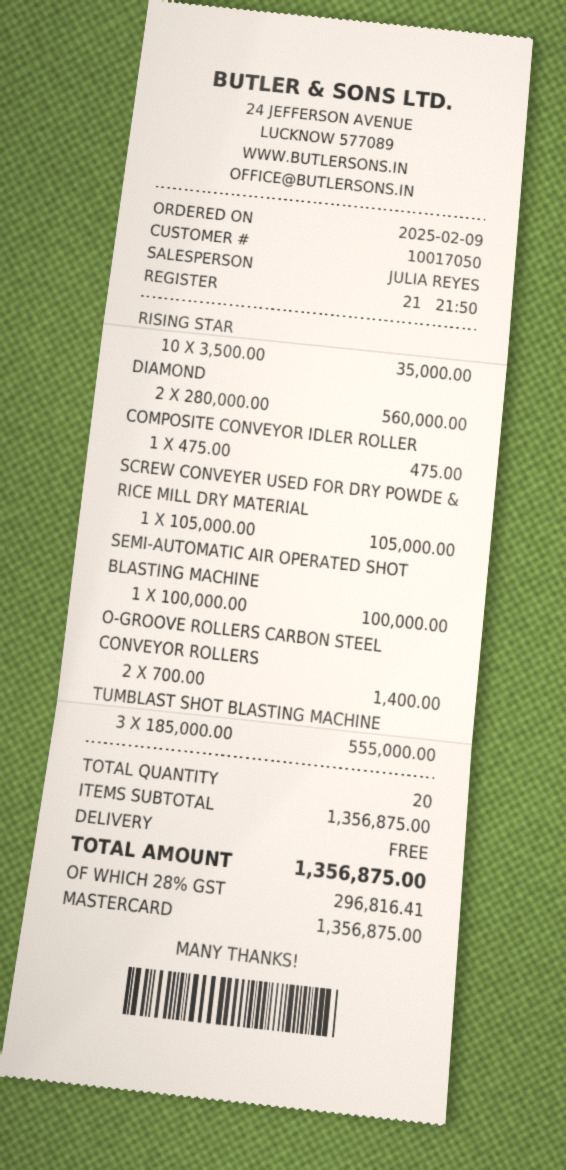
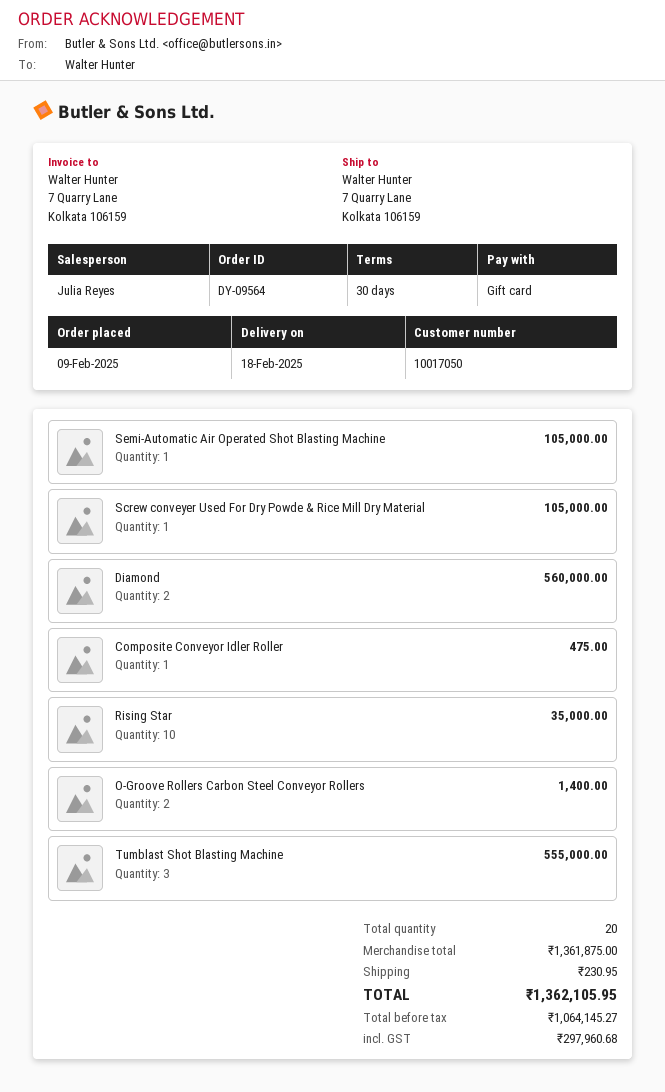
payment method: Mastercard -> gift card
SEMI-AUTOMATIC AIR OPERATED SHOT BLASTING MACHINE: 1 for 100000.00 -> 1 for 105000.00
subtotal: 1356875.00 -> 1361875.00
shipping: 0.00 -> 230.95
tax: 296816.41 -> 297960.68
total: 1356875.00 -> 1362105.95

